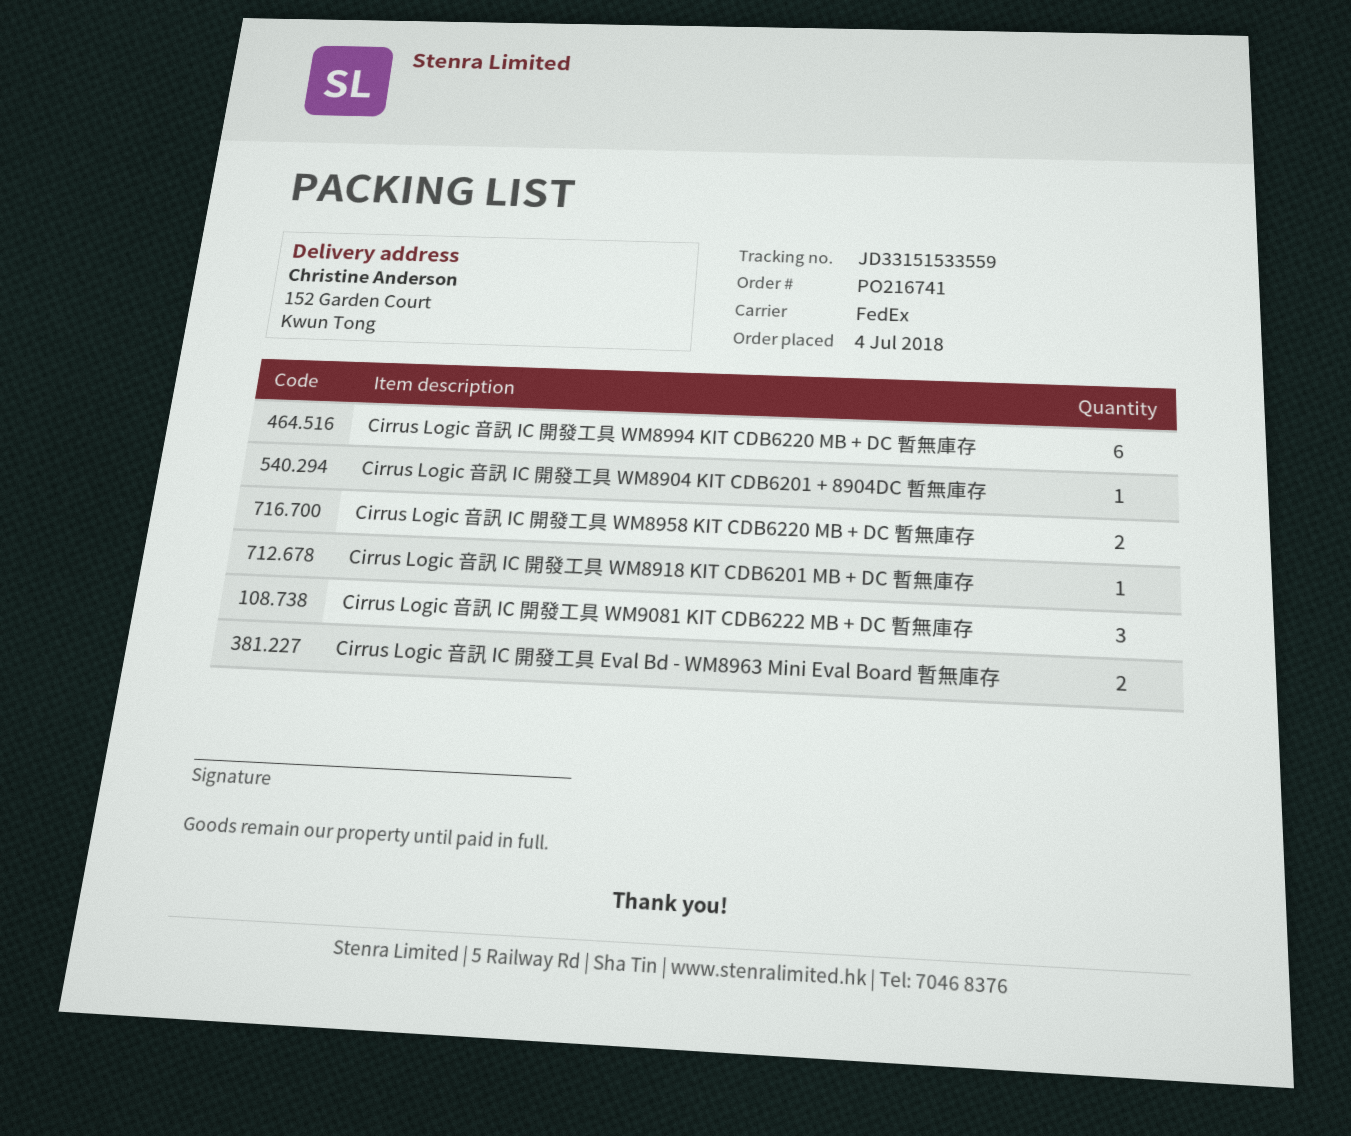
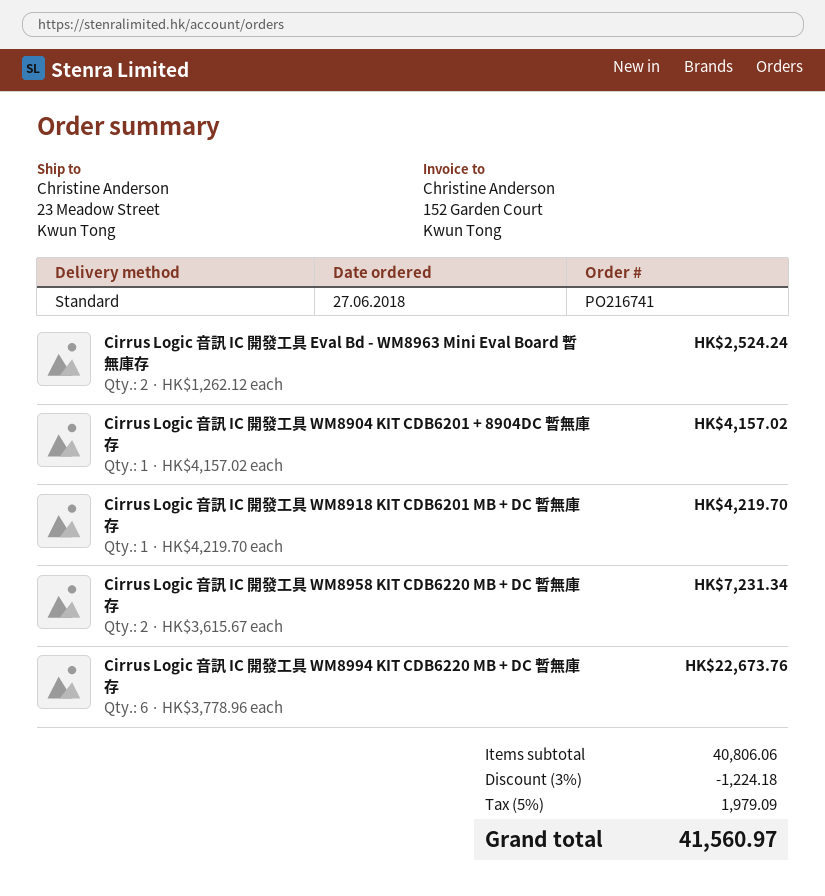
order date: 2018-07-04 -> 2018-06-27
shipping method: FedEx -> standard
ship to: 152 Garden Court, Kwun Tong -> 23 Meadow Street, Kwun Tong
Cirrus Logic 音訊 IC 開發工具 WM9081 KIT CDB6222 MB + DC 暫無庫存: 3 -> none

